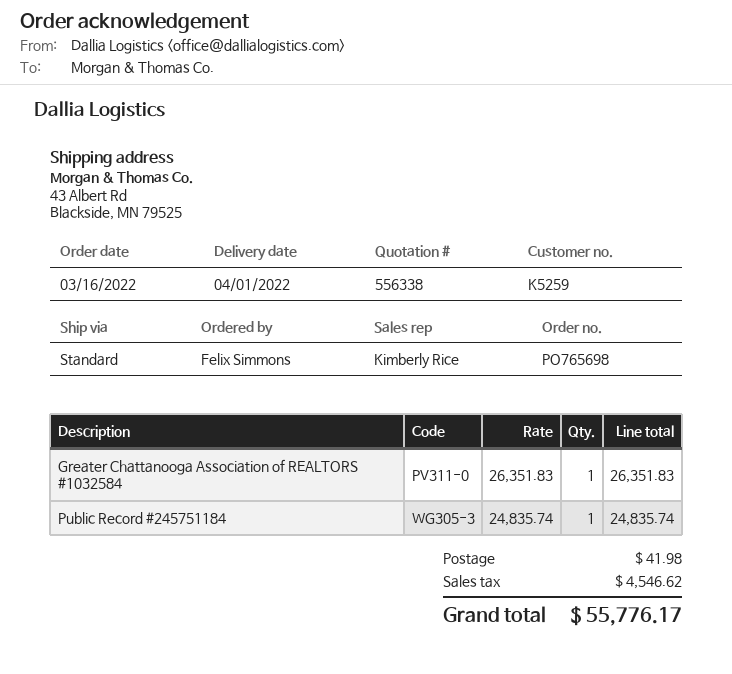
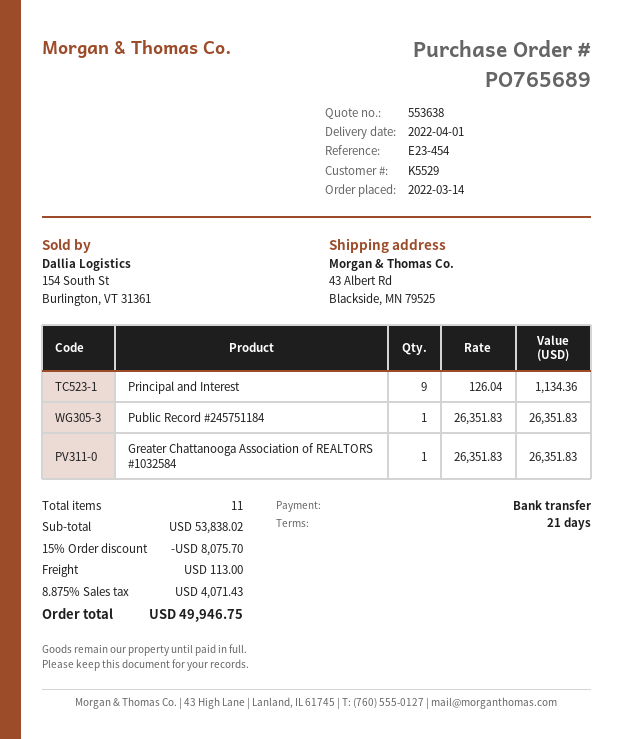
quote number: 556338 -> 553638
order number: PO765698 -> PO765689
order date: 2022-03-16 -> 2022-03-14
customer number: K5259 -> K5529
Public Record #245751184: 1 x 24835.74 = 24835.74 -> 1 x 26351.83 = 26351.83
Principal and Interest: none -> 9 x 126.04 = 1134.36
discount: none -> 15% = 8075.70
shipping: 41.98 -> 113.00
tax: 4546.62 -> 4071.43
total: 55776.17 -> 49946.75

